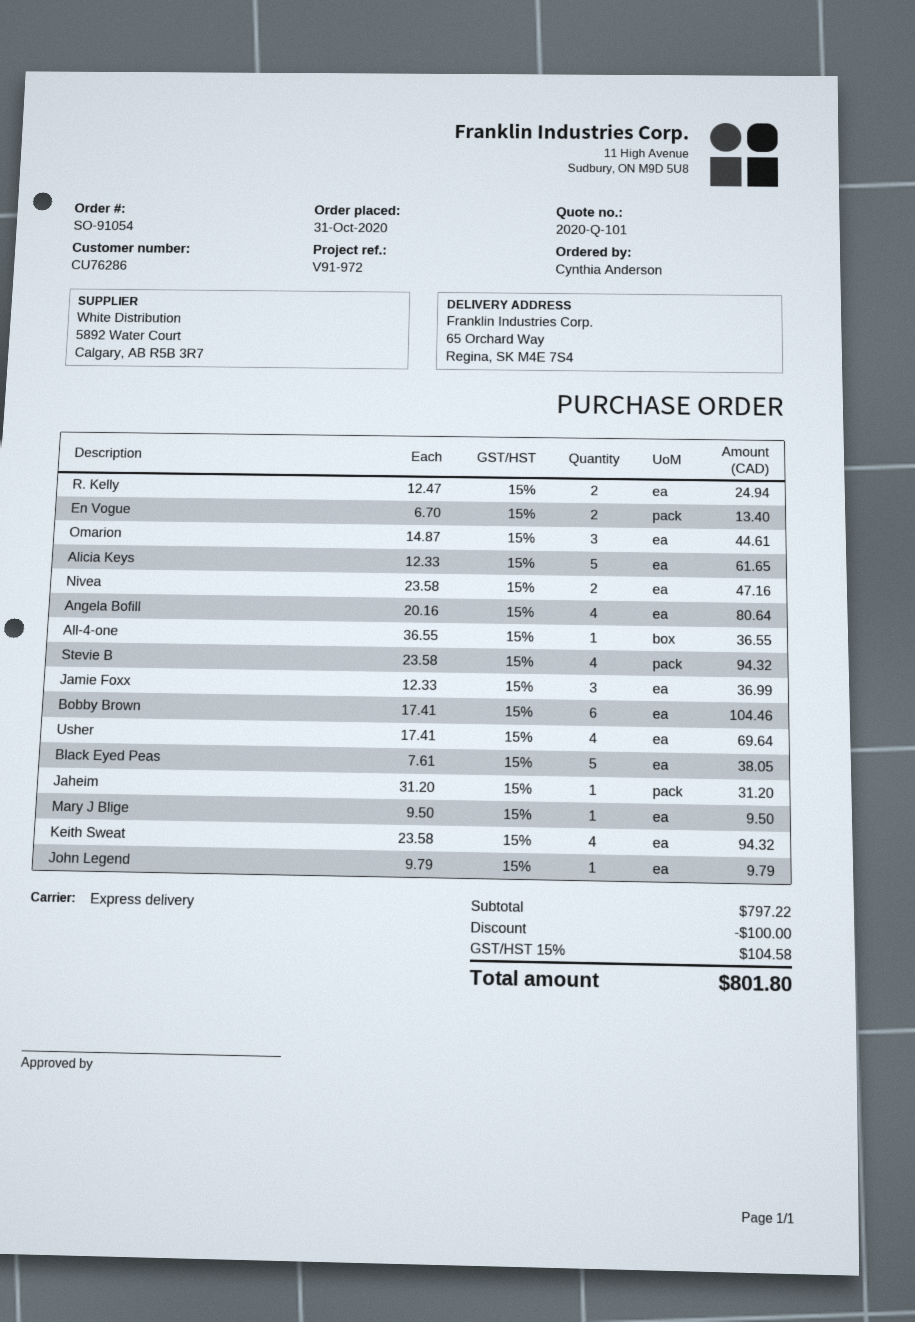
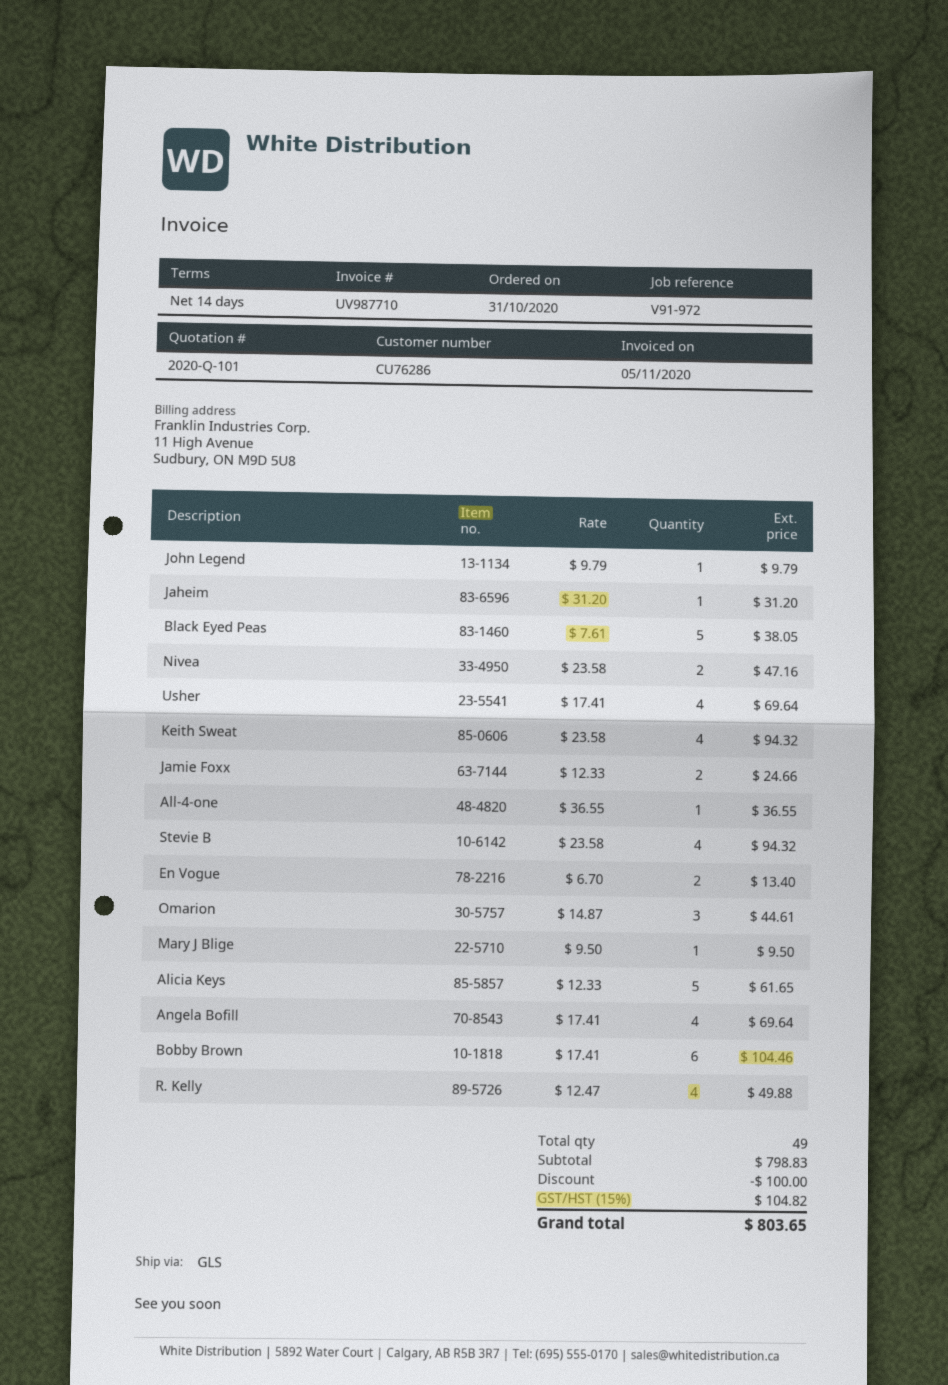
shipping method: express -> GLS
R. Kelly: 2 x 12.47 = 24.94 -> 4 x 12.47 = 49.88
Angela Bofill: 4 x 20.16 = 80.64 -> 4 x 17.41 = 69.64
Jamie Foxx: 3 x 12.33 = 36.99 -> 2 x 12.33 = 24.66
subtotal: 797.22 -> 798.83
tax: 15% = 104.58 -> 15% = 104.82
total: 801.80 -> 803.65

